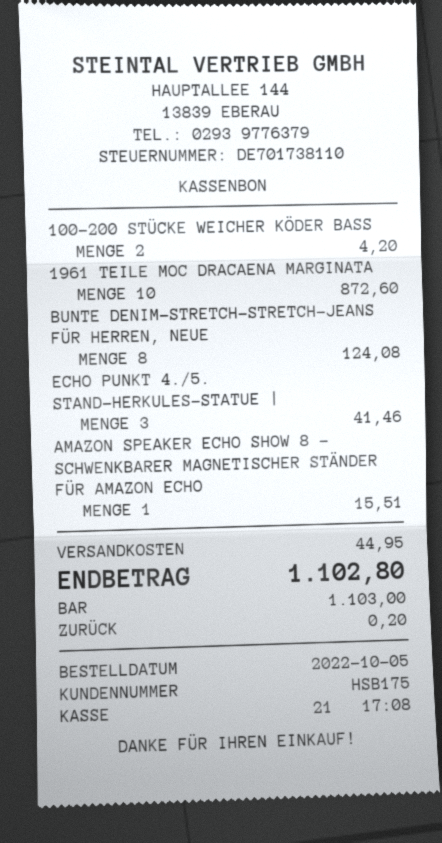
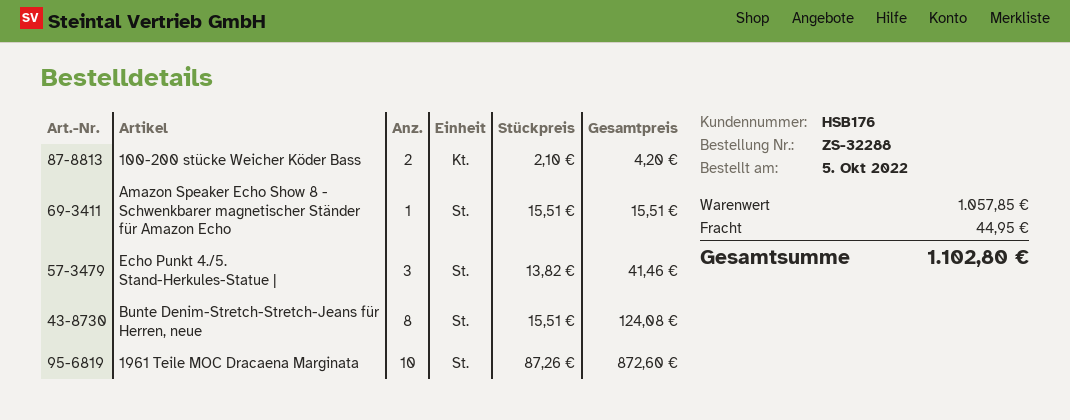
customer number: HSB175 -> HSB176

